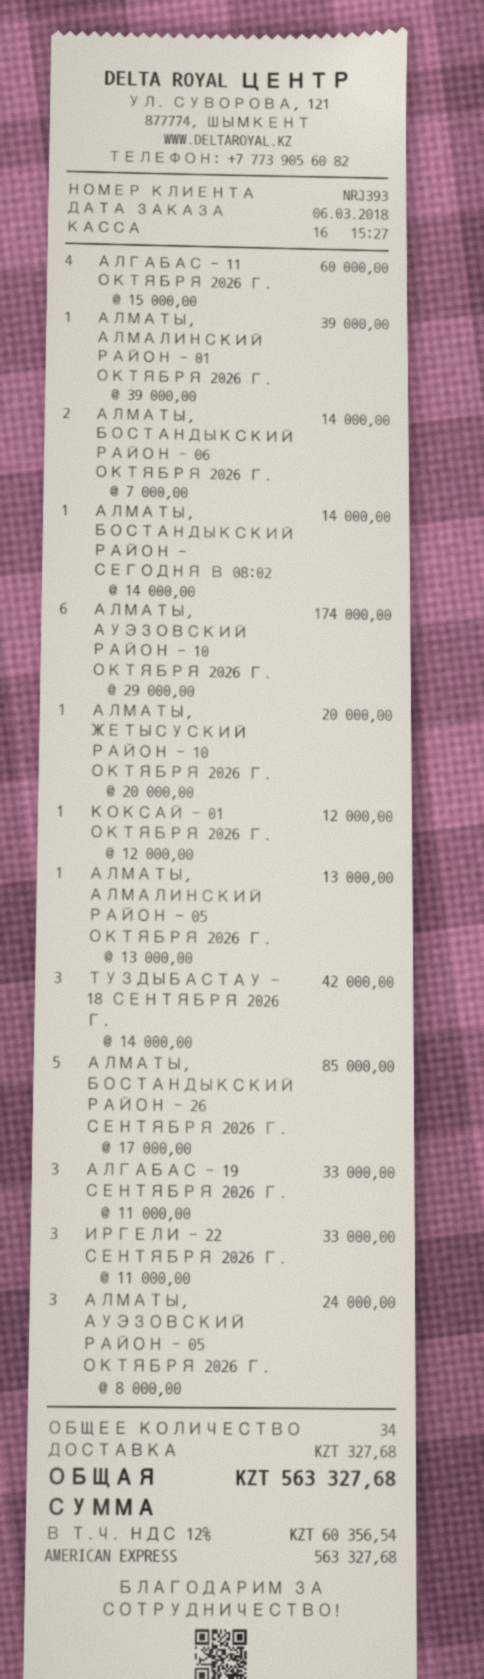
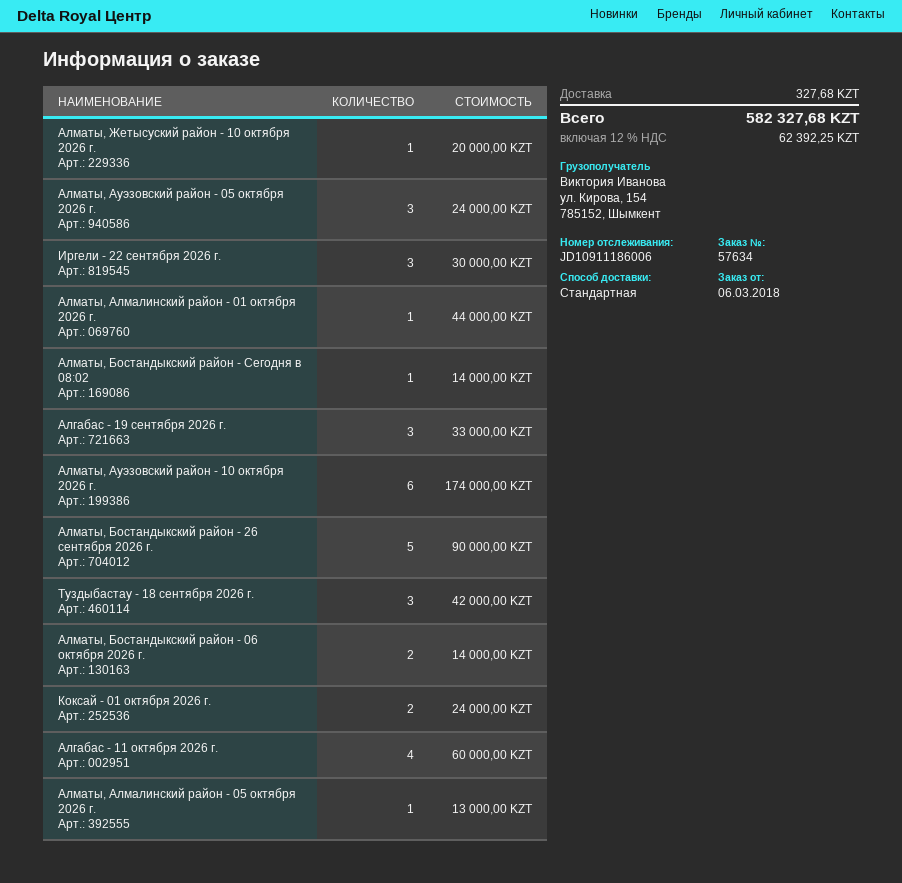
АЛМАТЫ, АЛМАЛИНСКИЙ РАЙОН - 01 ОКТЯБРЯ 2026 Г.: 1 for 39000.00 -> 1 for 44000.00
КОКСАЙ - 01 ОКТЯБРЯ 2026 Г.: 1 for 12000.00 -> 2 for 24000.00
АЛМАТЫ, БОСТАНДЫКСКИЙ РАЙОН - 26 СЕНТЯБРЯ 2026 Г.: 5 for 85000.00 -> 5 for 90000.00
ИРГЕЛИ - 22 СЕНТЯБРЯ 2026 Г.: 3 for 33000.00 -> 3 for 30000.00
tax: 12% = 60356.54 -> 12% = 62392.25
total: 563327.68 -> 582327.68

